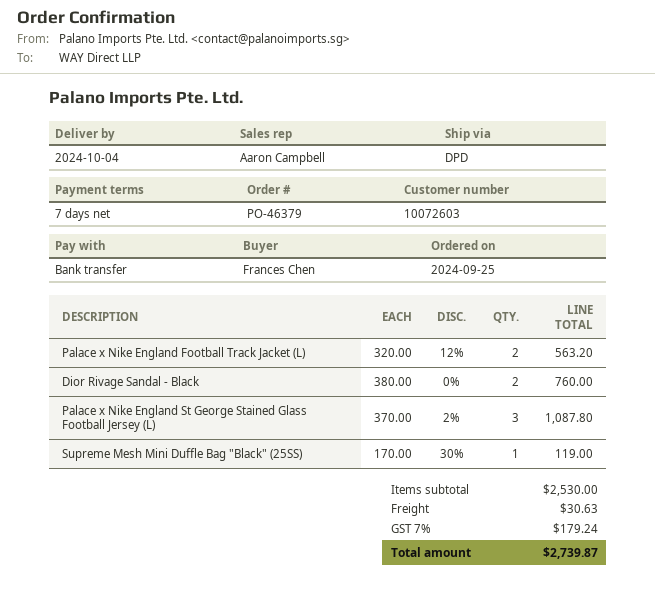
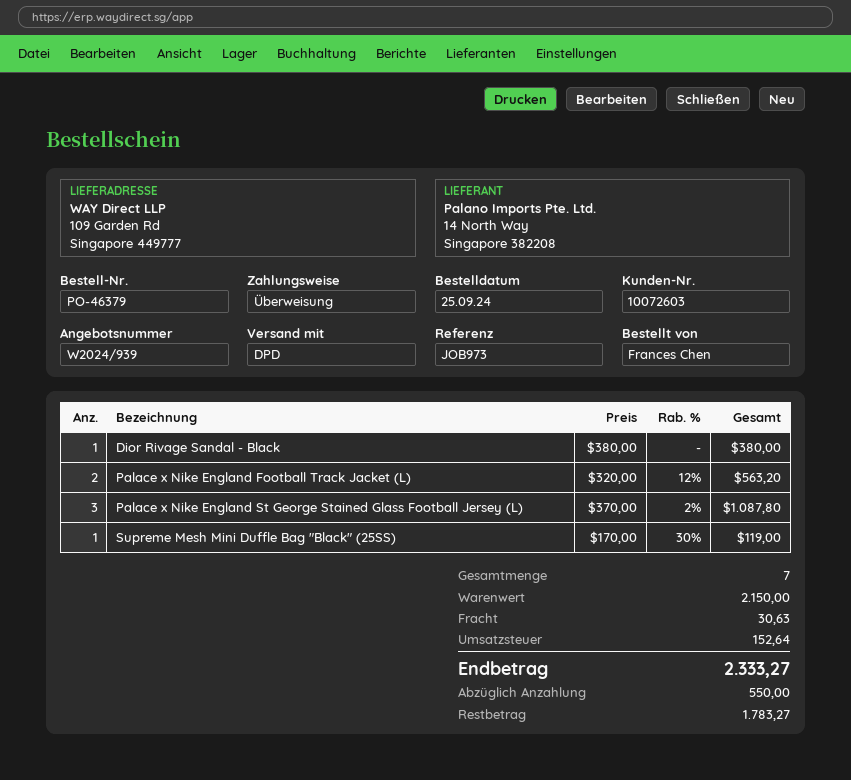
Dior Rivage Sandal - Black: 2 x 380.00 = 760.00 -> 1 x 380.00 = 380.00
subtotal: 2530.00 -> 2150.00
tax: 179.24 -> 152.64
total: 2739.87 -> 2333.27

